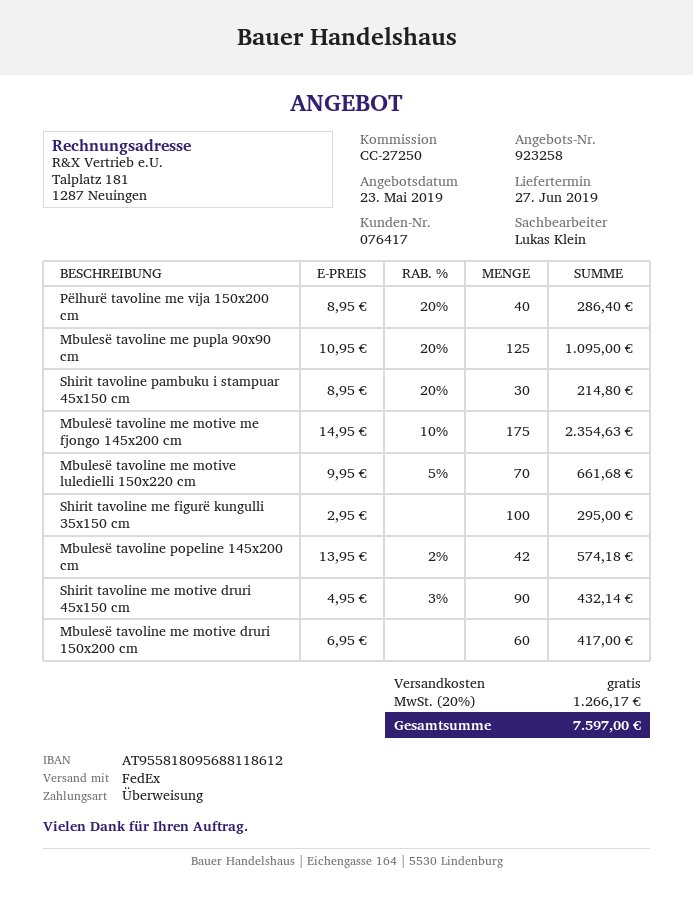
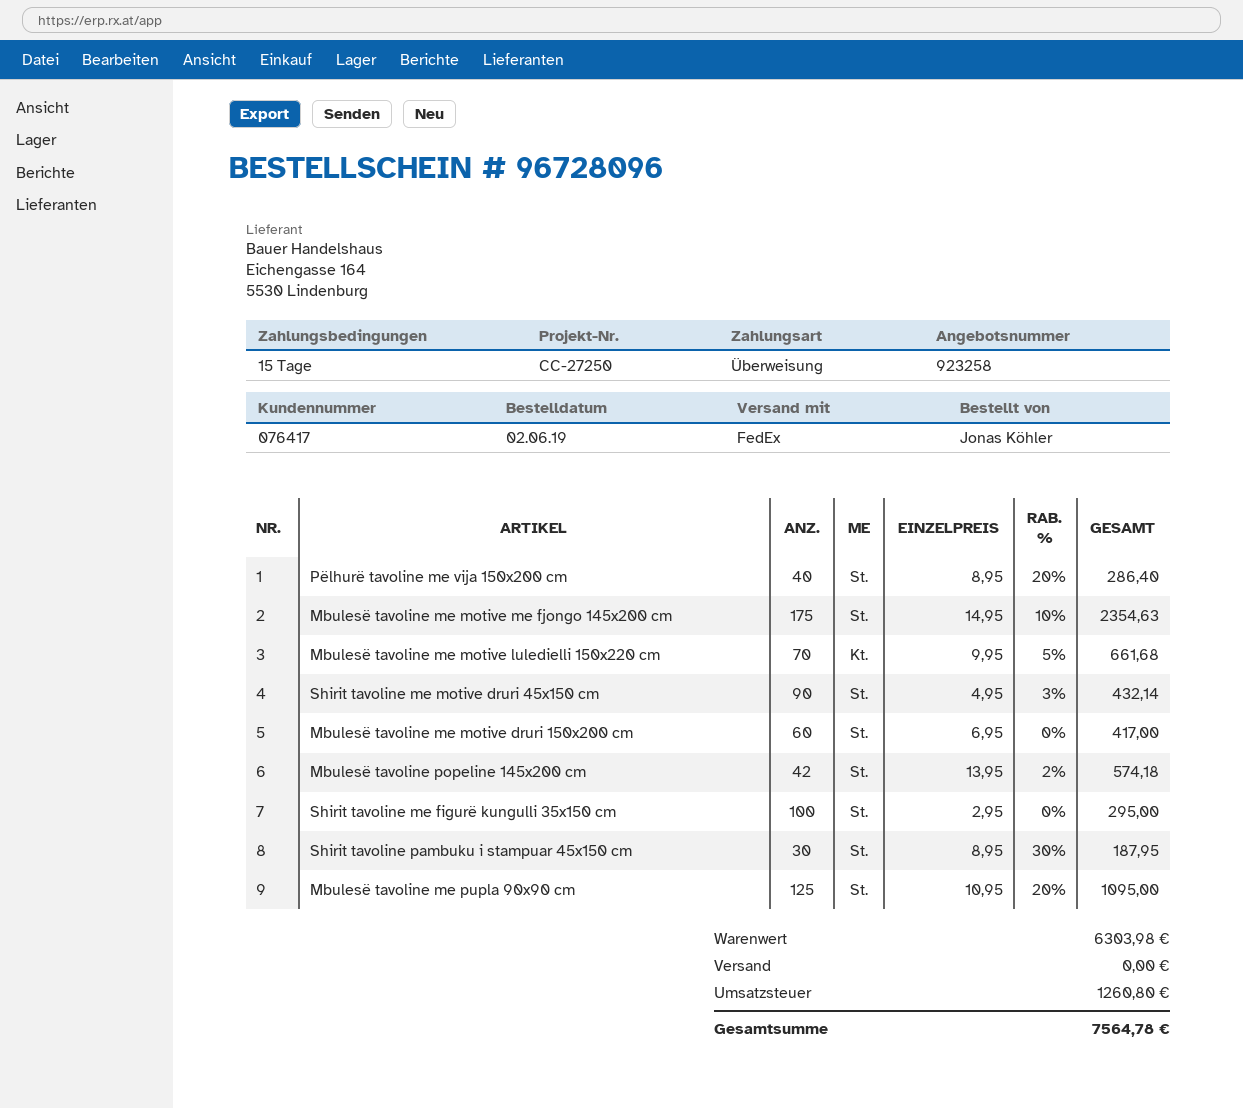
Shirit tavoline pambuku i stampuar 45x150 cm: 30 x 8.95 - 20% = 214.80 -> 30 x 8.95 - 30% = 187.95
tax: 1266.17 -> 1260.80
total: 7597.00 -> 7564.78

